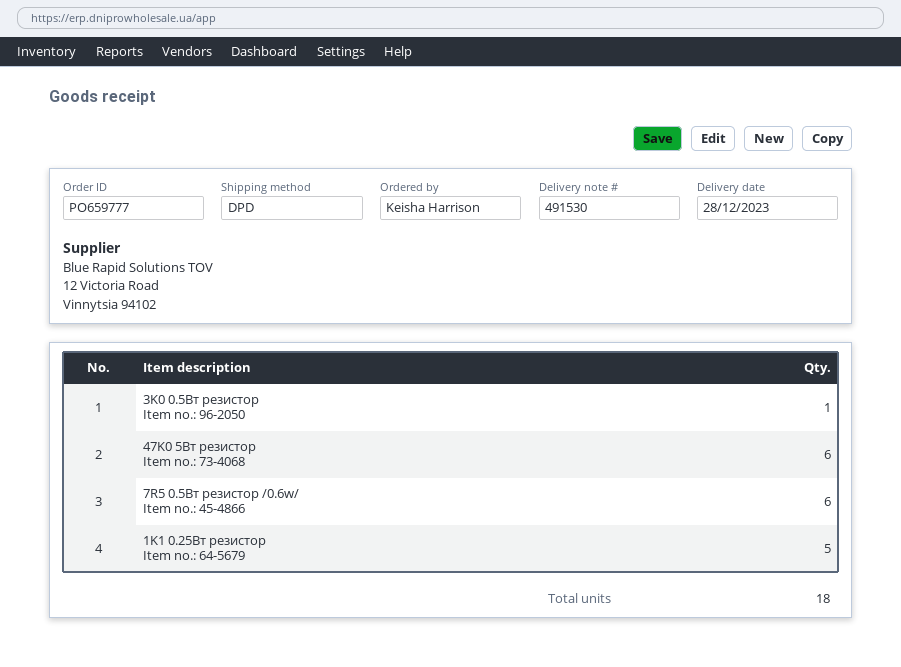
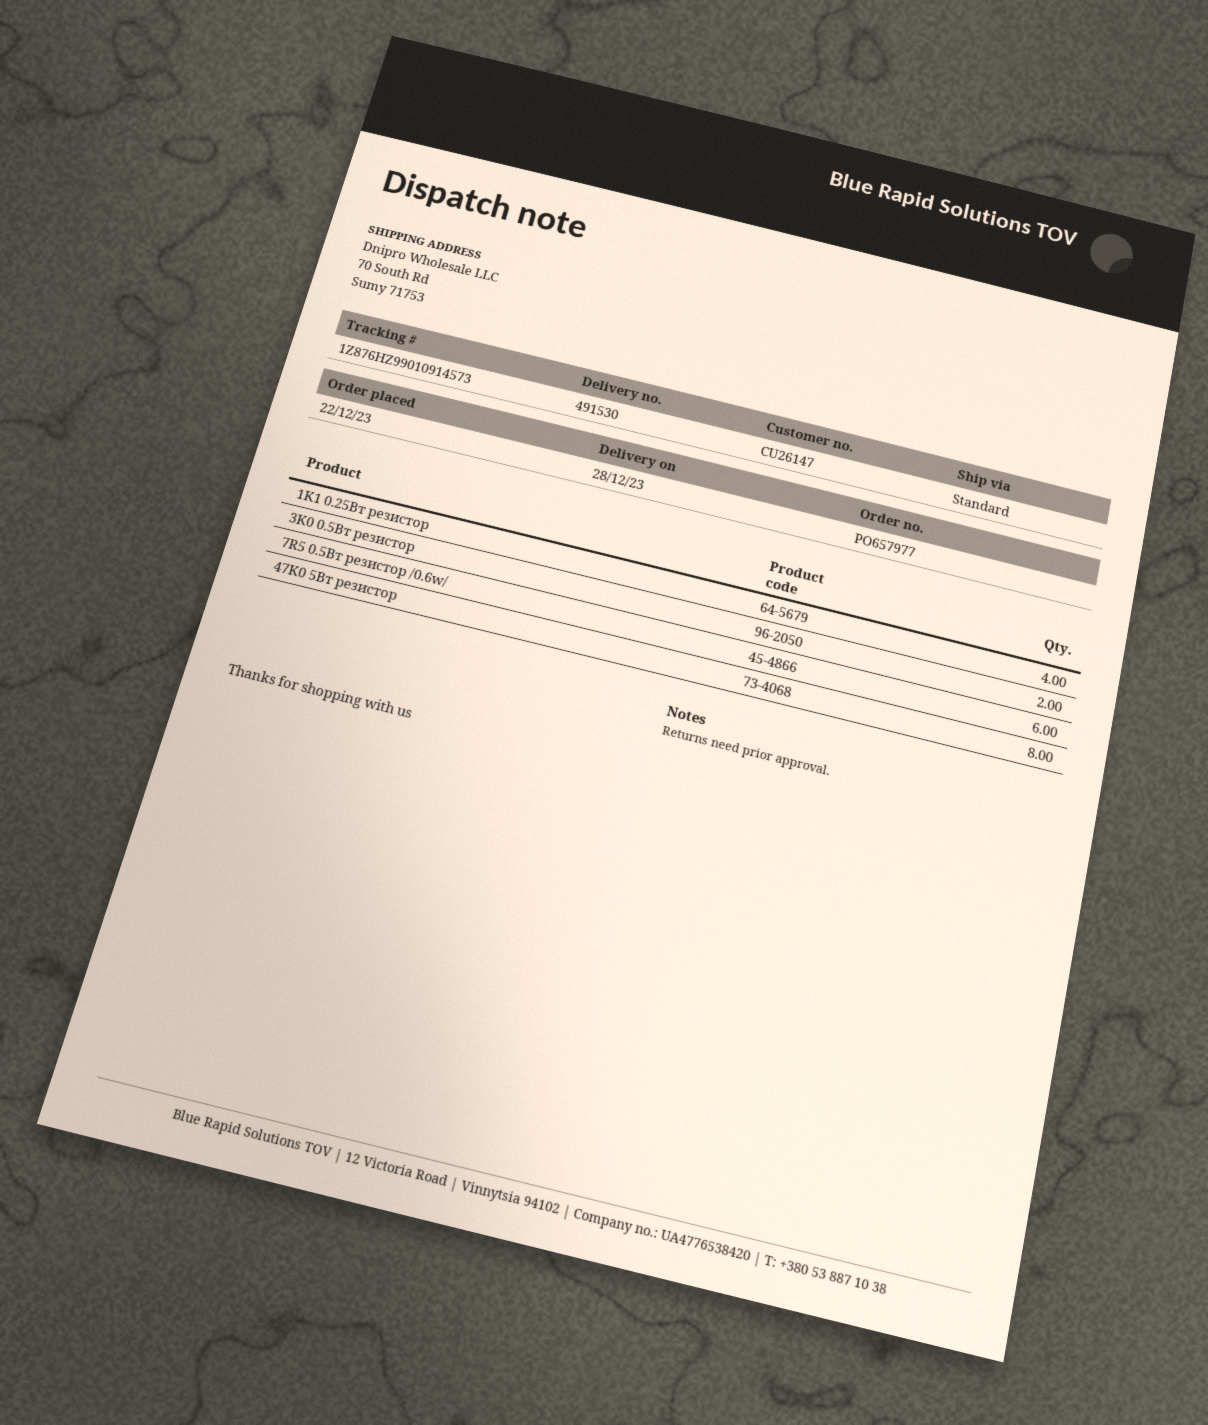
order number: PO659777 -> PO657977
shipping method: DPD -> standard
3K0 0.5Вт резистор: 1 -> 2
47K0 5Вт резистор: 6 -> 8
1K1 0.25Вт резистор: 5 -> 4

